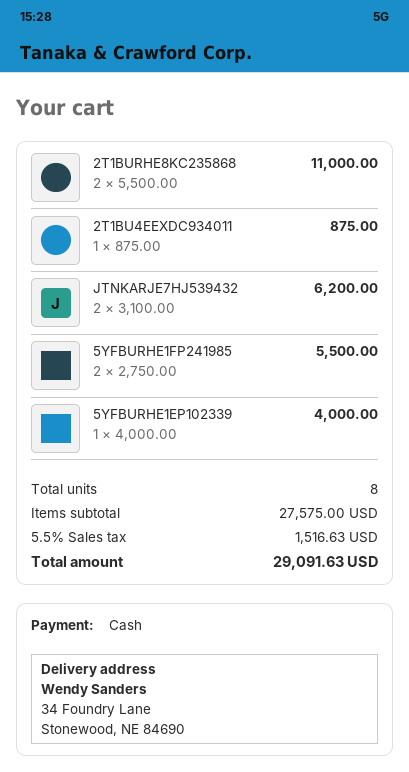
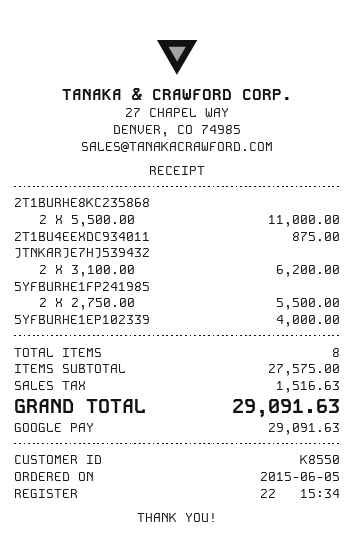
payment method: cash -> Google Pay

